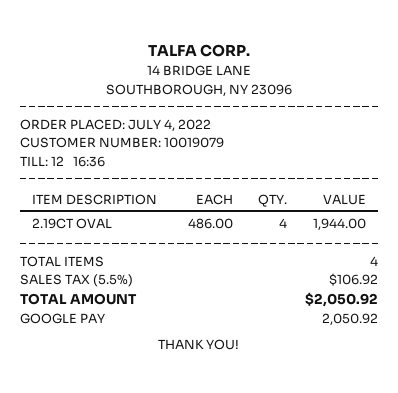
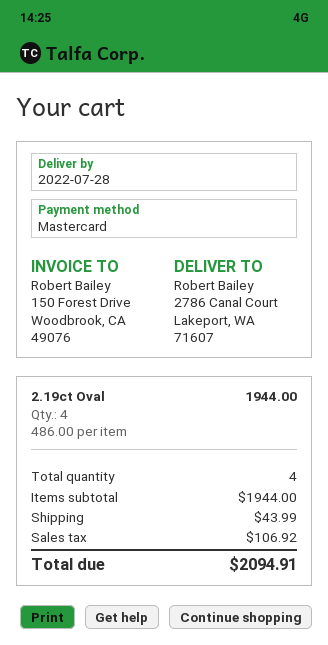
payment method: Google Pay -> Mastercard
shipping: none -> 43.99
total: 2050.92 -> 2094.91

